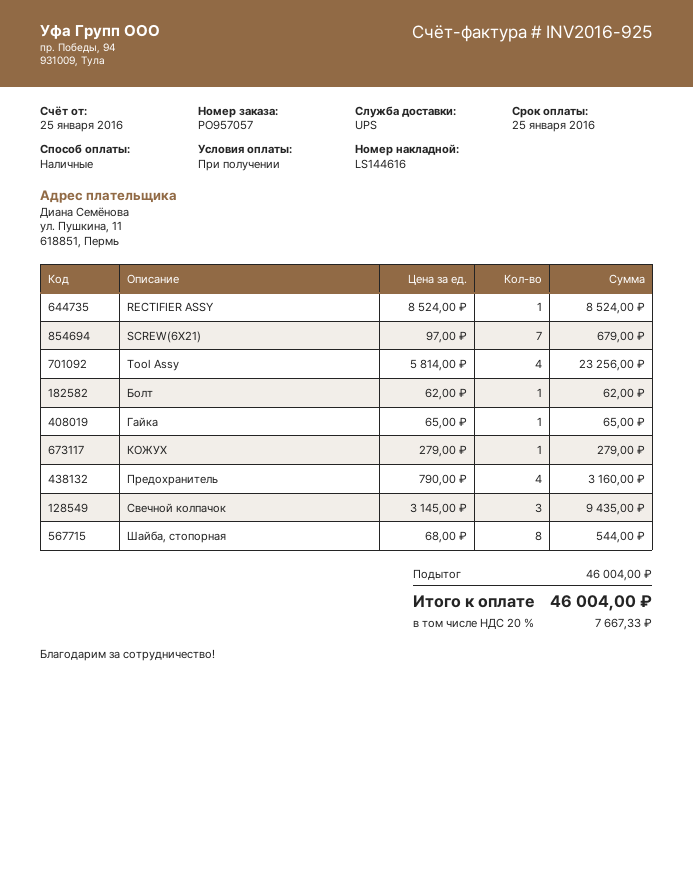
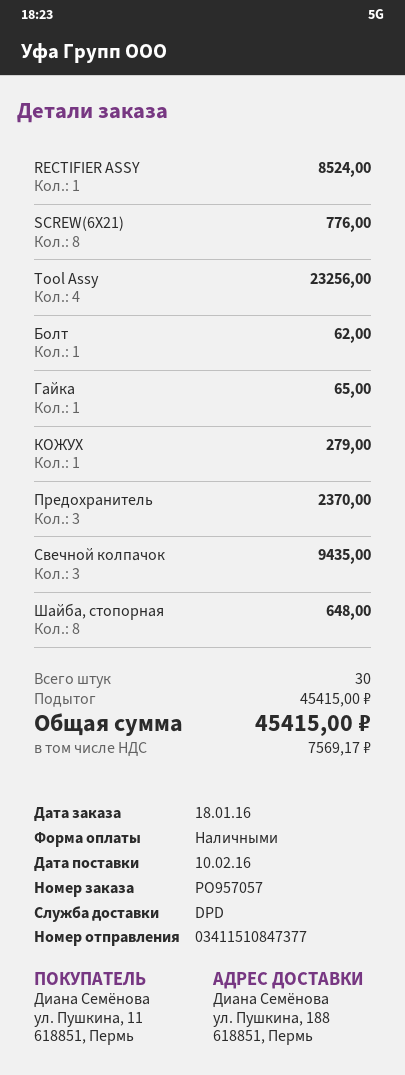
shipping method: UPS -> DPD
SCREW(6X21): 7 for 679.00 -> 8 for 776.00
Предохранитель: 4 for 3160.00 -> 3 for 2370.00
Шайба, стопорная: 8 for 544.00 -> 8 for 648.00
subtotal: 46004.00 -> 45415.00
tax: 7667.33 -> 7569.17
total: 46004.00 -> 45415.00

